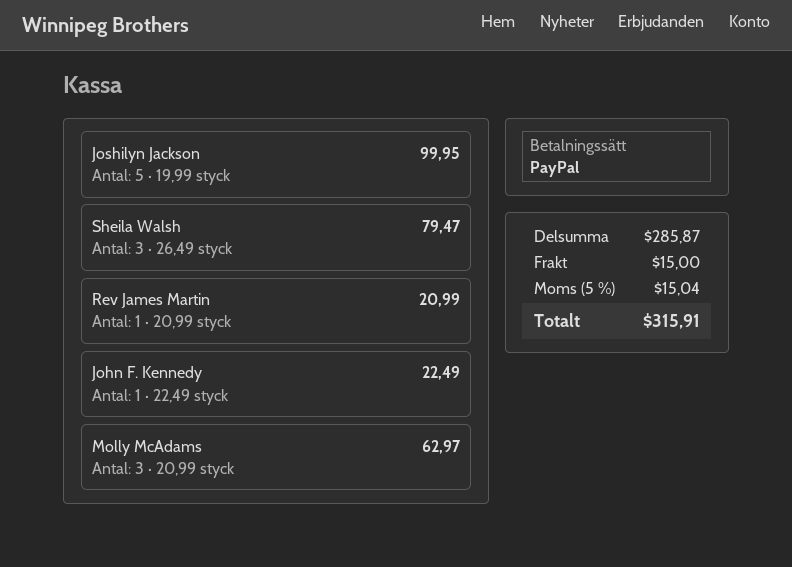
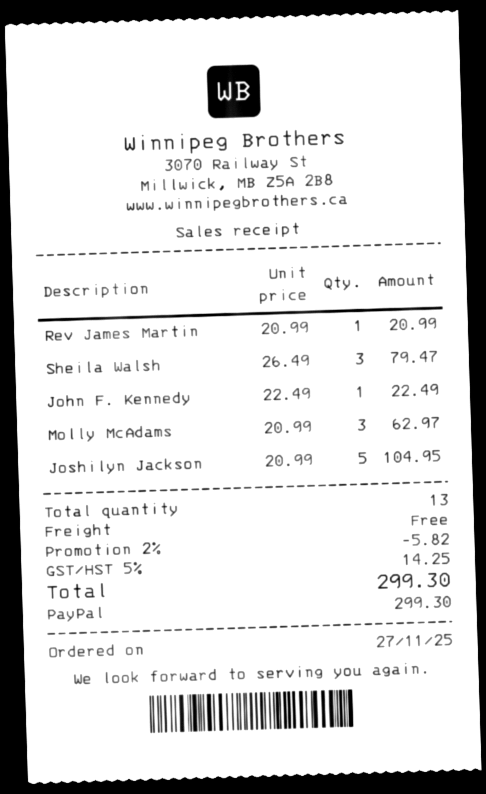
Joshilyn Jackson: 5 x 19.99 = 99.95 -> 5 x 20.99 = 104.95
discount: none -> 2% = 5.82
shipping: 15.00 -> 0.00
tax: 5% = 15.04 -> 5% = 14.25
total: 315.91 -> 299.30

